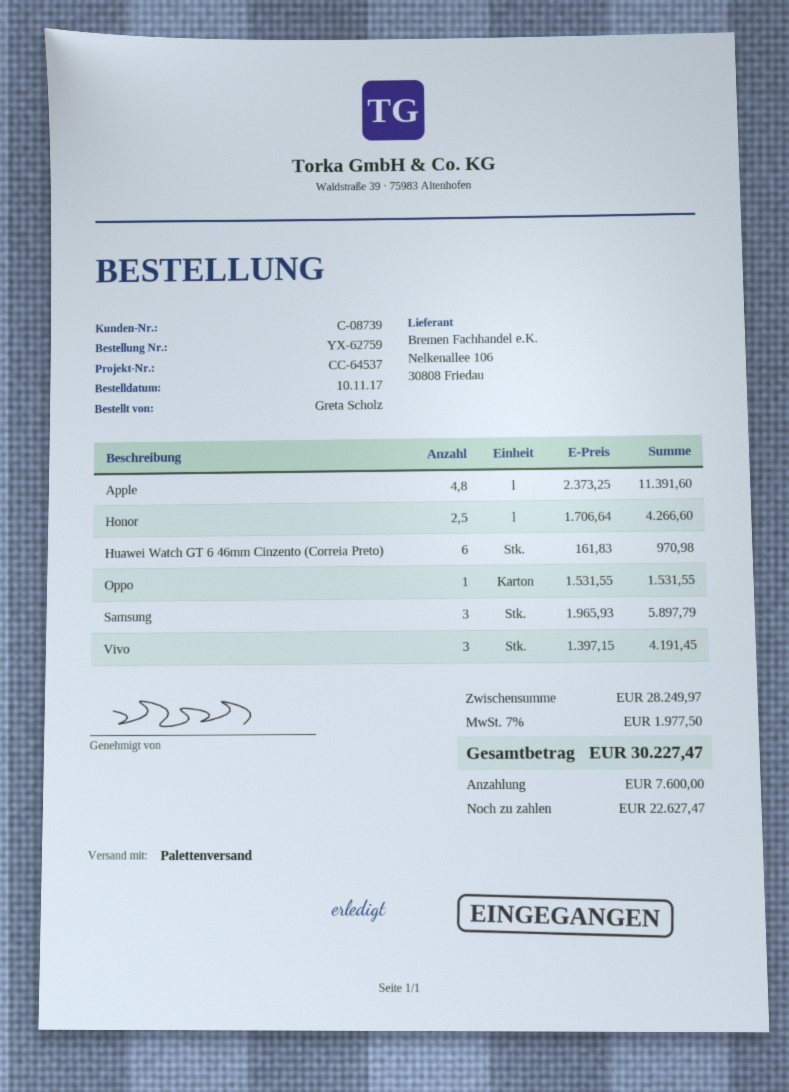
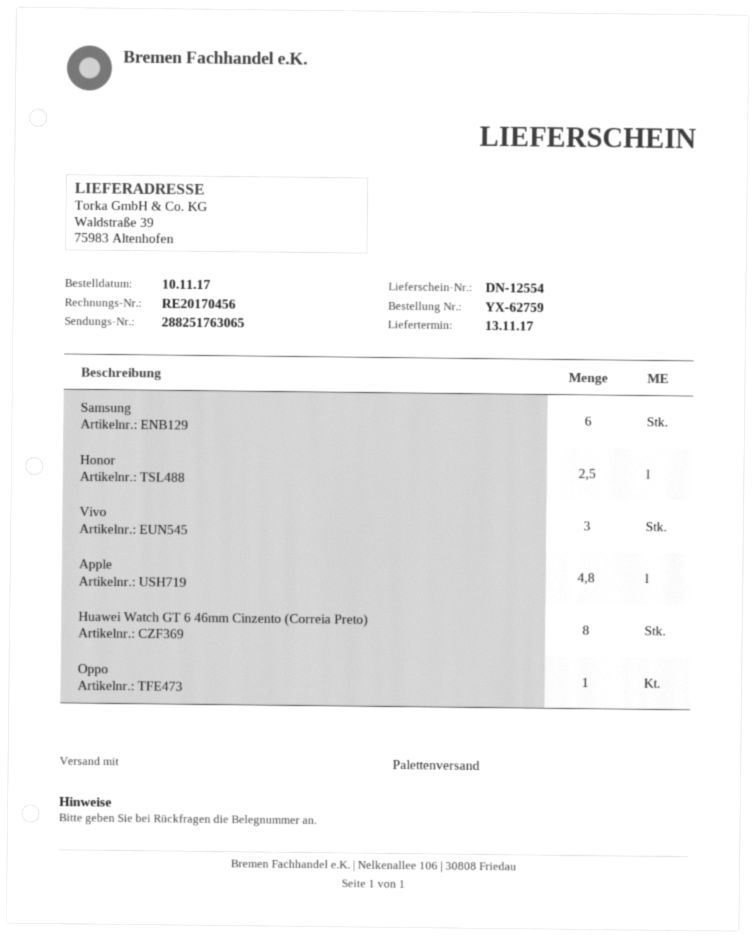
Huawei Watch GT 6 46mm Cinzento (Correia Preto): 6 -> 8
Samsung: 3 -> 6

